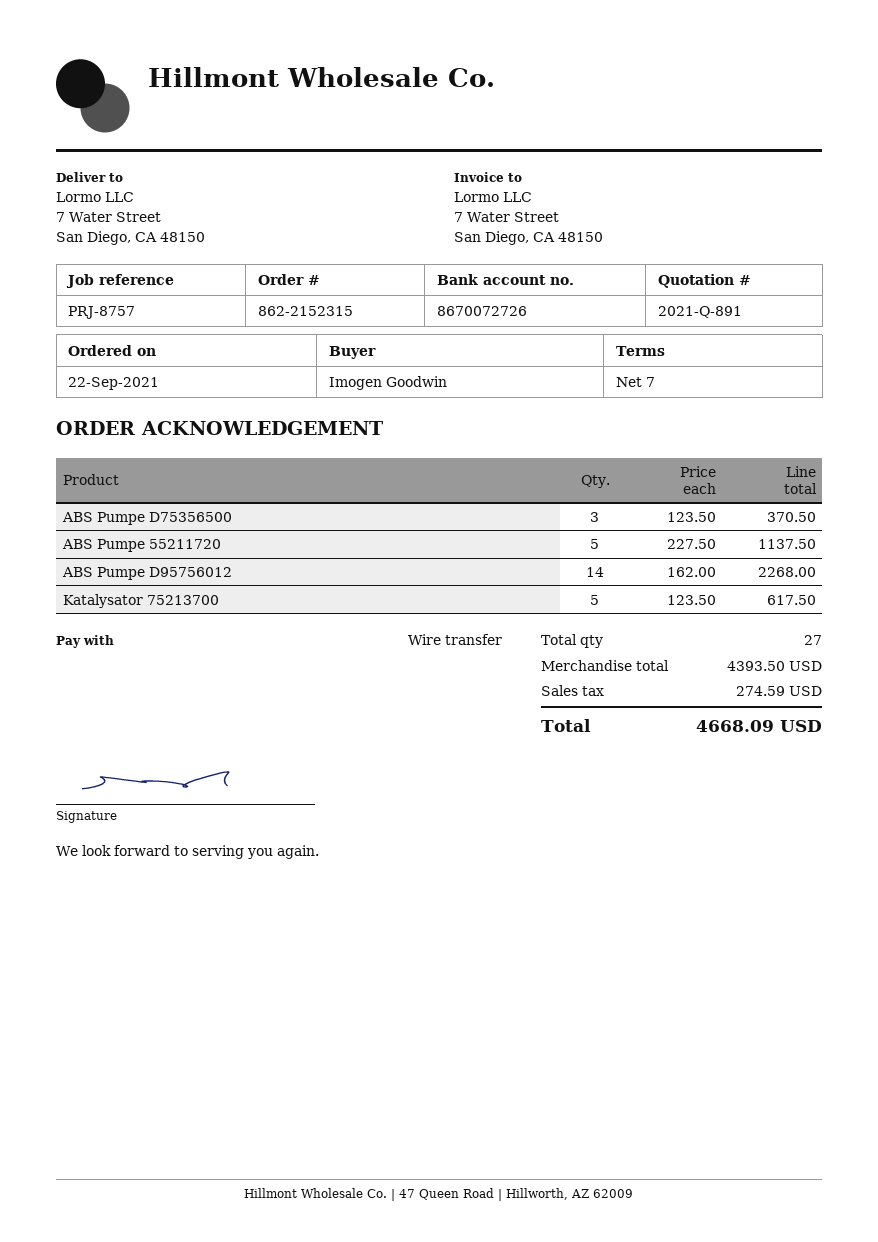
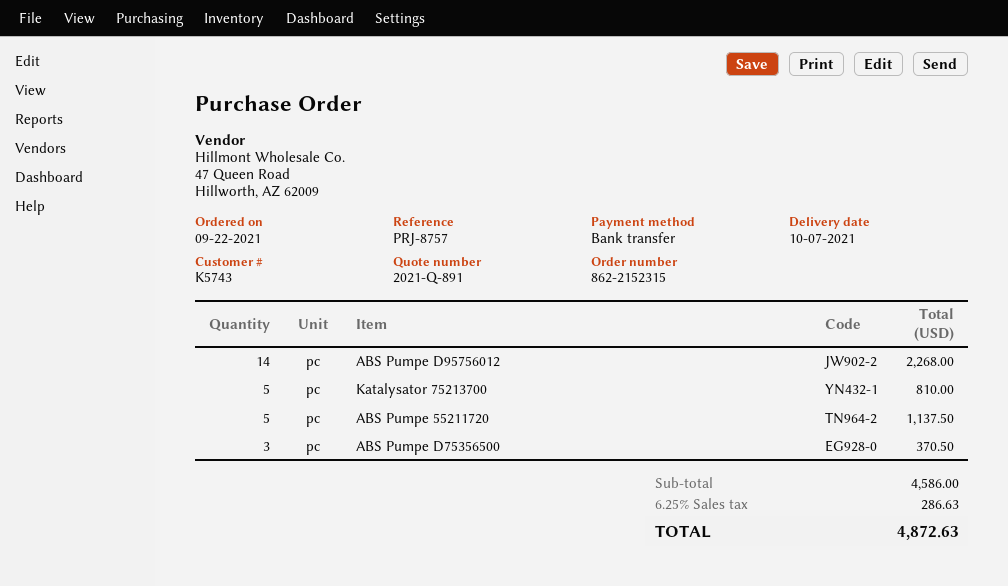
Katalysator 75213700: 5 for 617.50 -> 5 for 810.00
subtotal: 4393.50 -> 4586.00
tax: 274.59 -> 286.63
total: 4668.09 -> 4872.63

